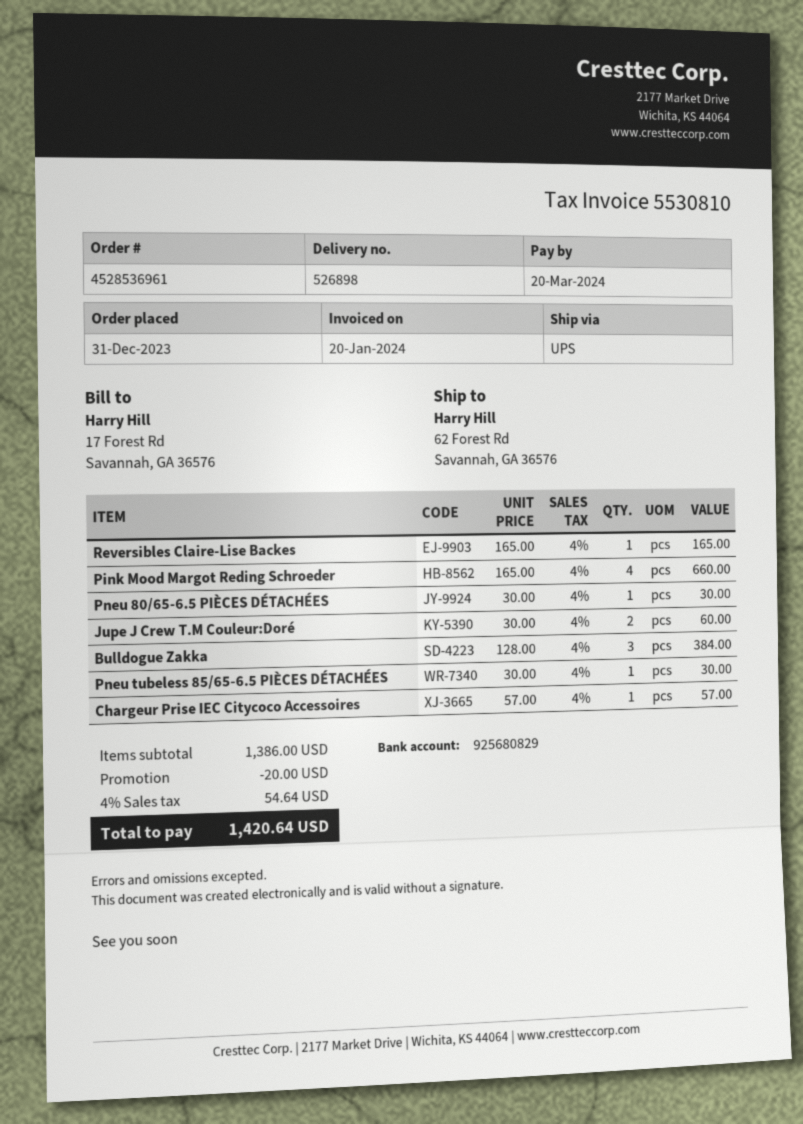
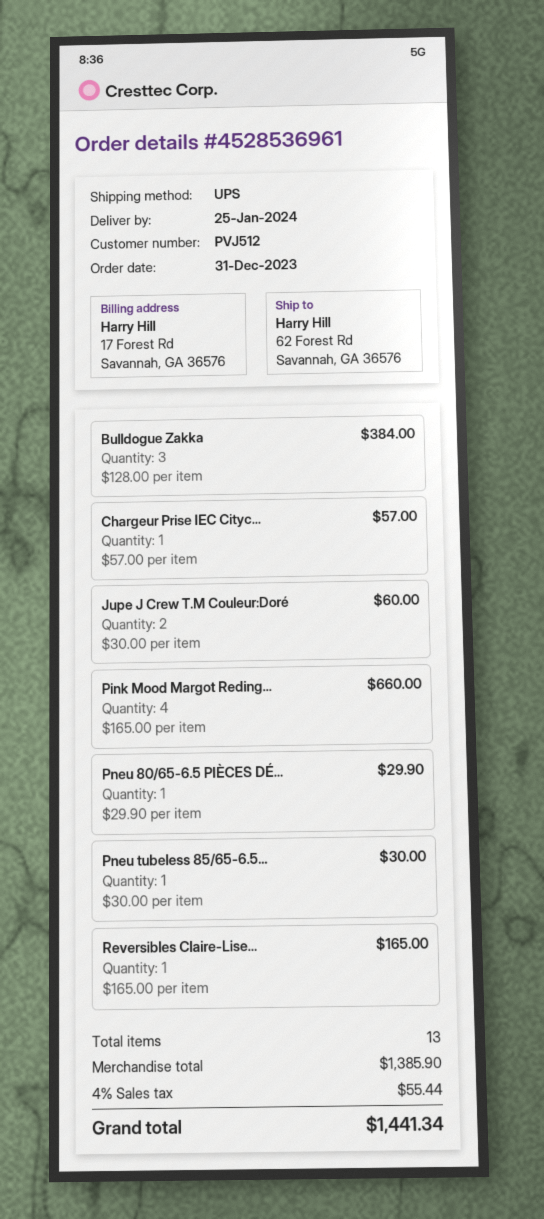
Pneu 80/65-6.5 PIÈCES DÉTACHÉES: 1 x 30.00 = 30.00 -> 1 x 29.90 = 29.90
subtotal: 1386.00 -> 1385.90
discount: 20.00 -> none
tax: 4% = 54.64 -> 4% = 55.44
total: 1420.64 -> 1441.34

